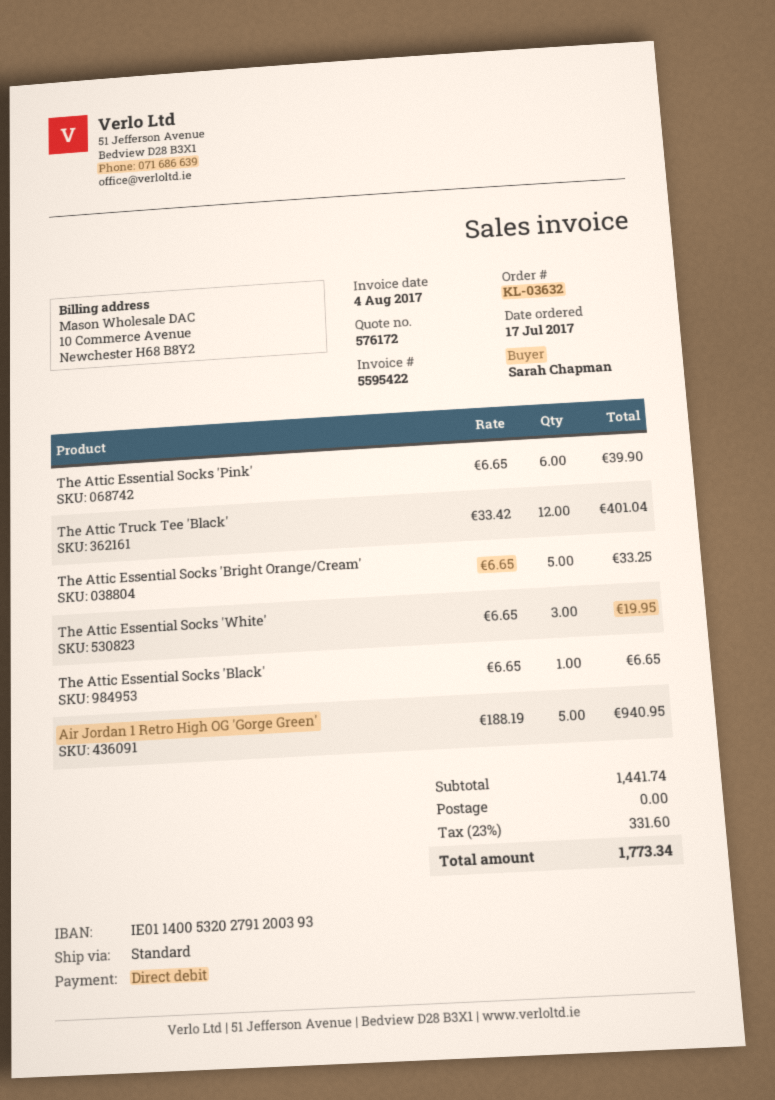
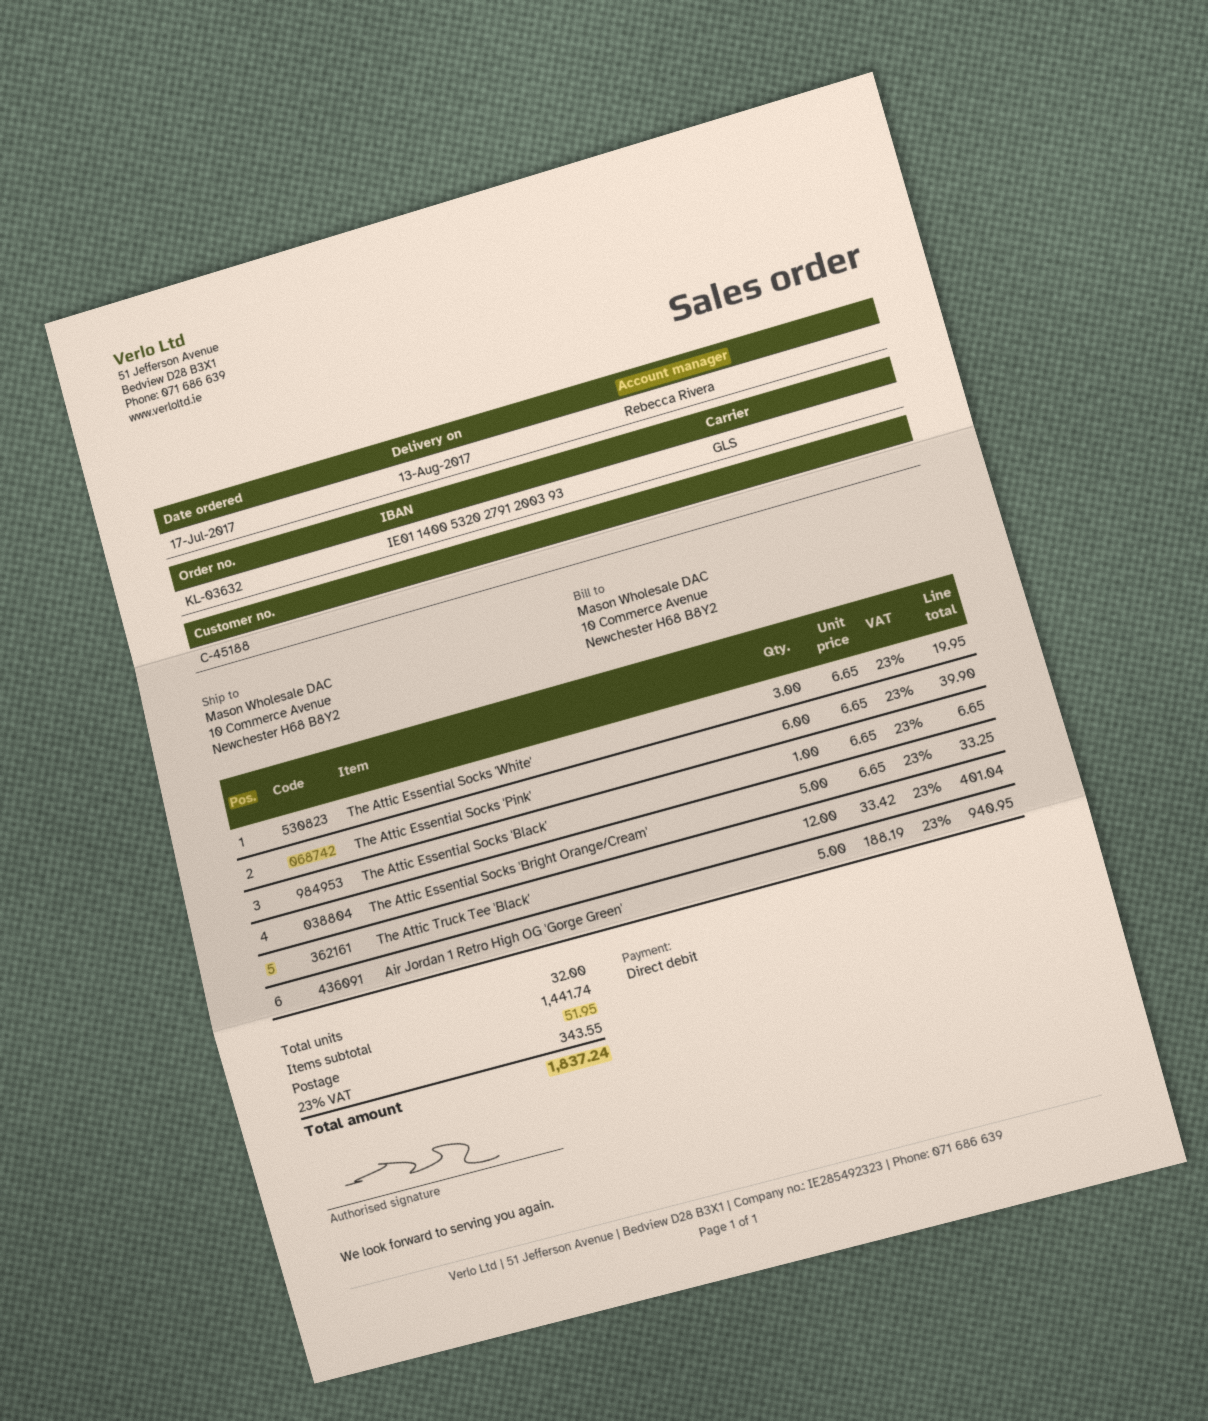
shipping method: standard -> GLS
shipping: 0.00 -> 51.95
tax: 23% = 331.60 -> 23% = 343.55
total: 1773.34 -> 1837.24

